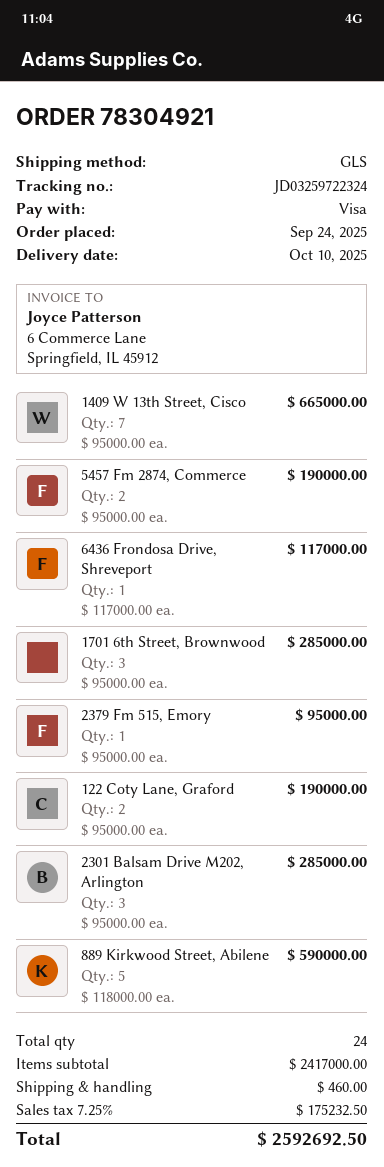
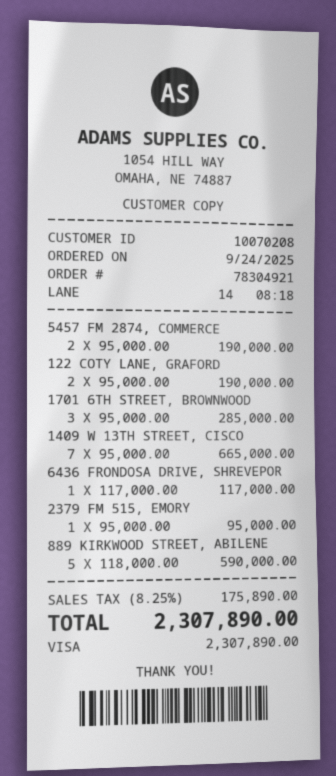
2301 Balsam Drive M202, Arlington: 3 x 95000.00 = 285000.00 -> none
shipping: 460.00 -> none
tax: 7.25% = 175232.50 -> 8.25% = 175890.00
total: 2592692.50 -> 2307890.00

